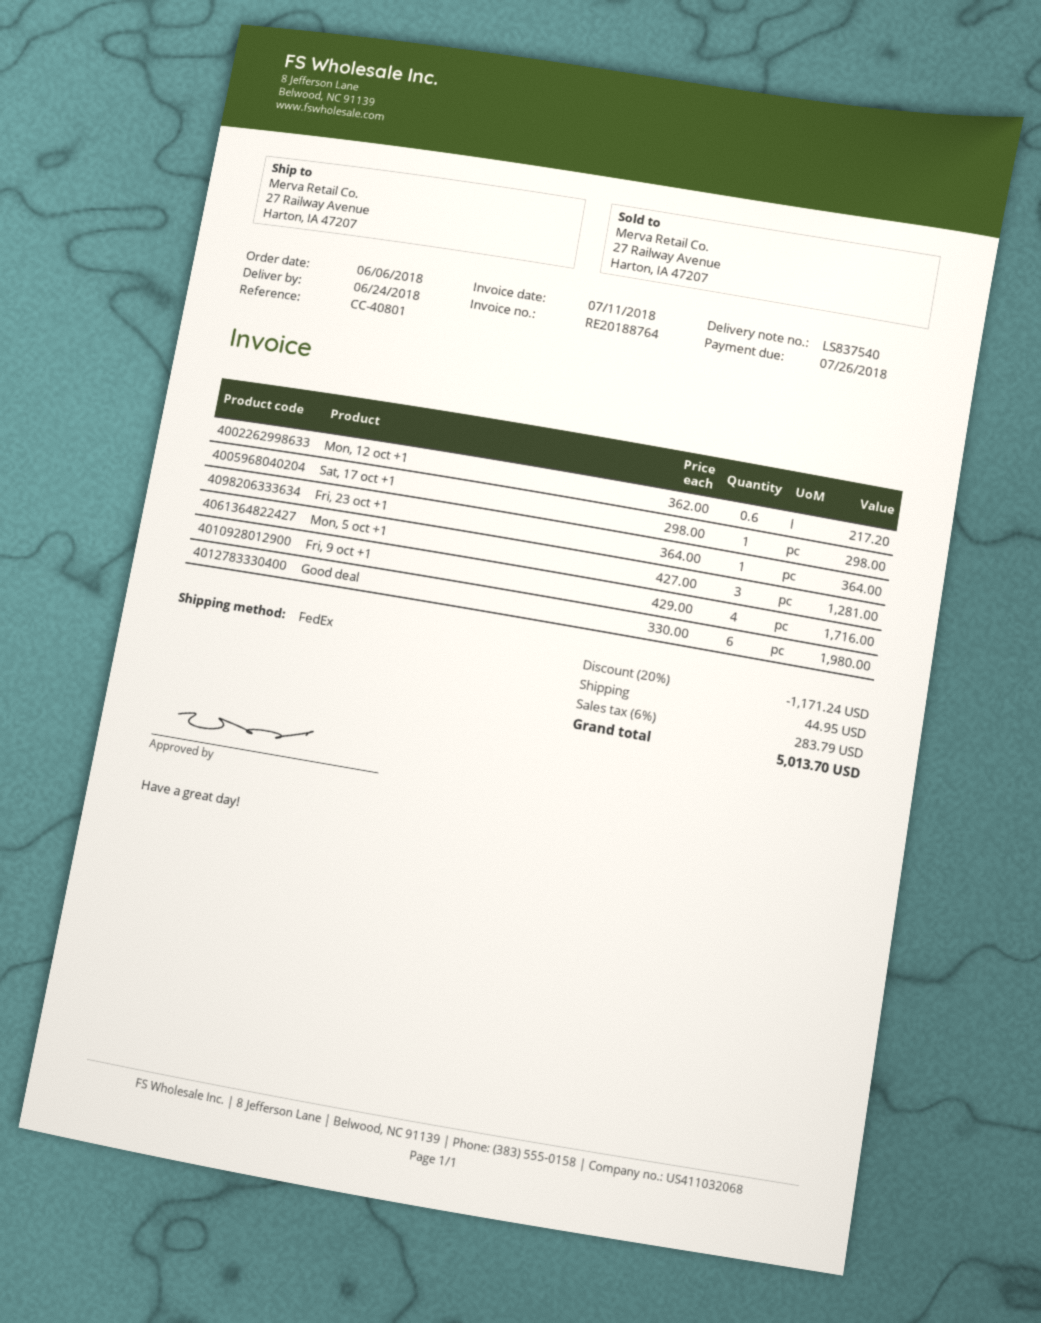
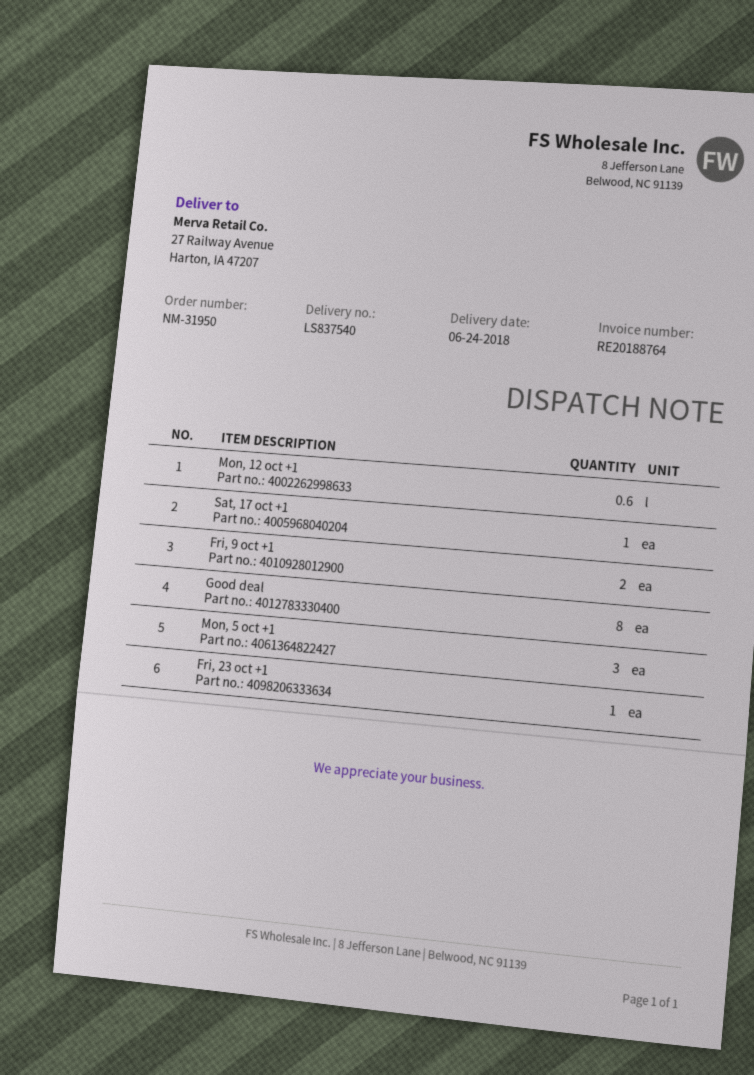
Fri, 9 oct +1: 4 -> 2
Good deal: 6 -> 8

